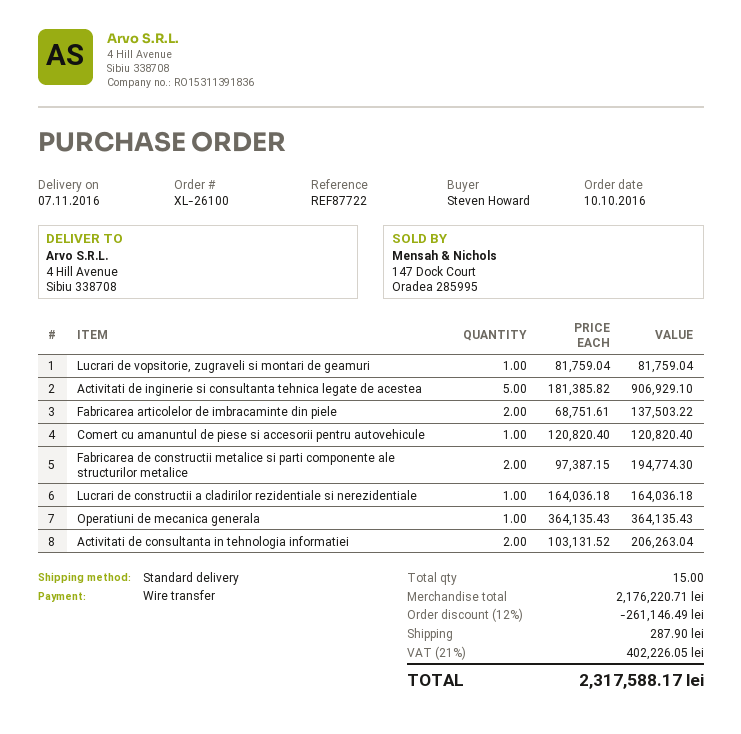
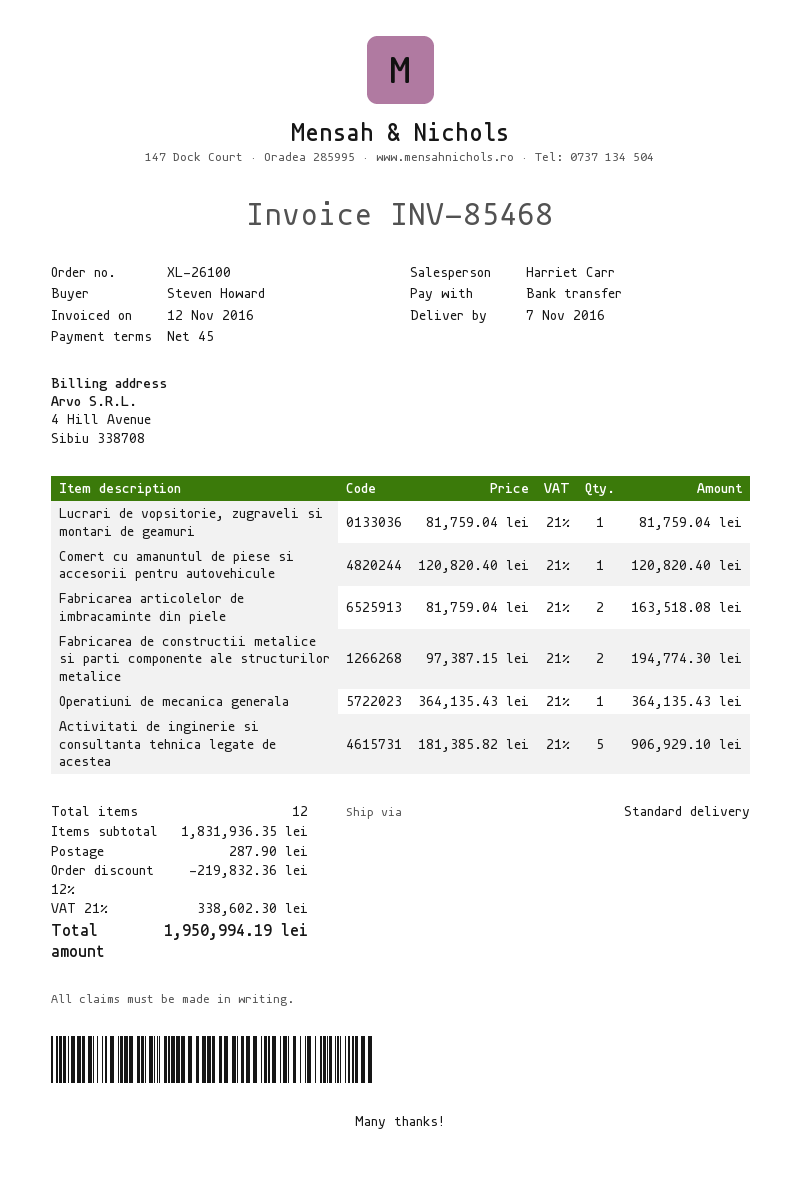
Fabricarea articolelor de imbracaminte din piele: 2 x 68751.61 = 137503.22 -> 2 x 81759.04 = 163518.08
Lucrari de constructii a cladirilor rezidentiale si nerezidentiale: 1 x 164036.18 = 164036.18 -> none
Activitati de consultanta in tehnologia informatiei: 2 x 103131.52 = 206263.04 -> none
total quantity: 15 -> 12
subtotal: 2176220.71 -> 1831936.35
discount: 12% = 261146.49 -> 12% = 219832.36
tax: 21% = 402226.05 -> 21% = 338602.30
total: 2317588.17 -> 1950994.19

